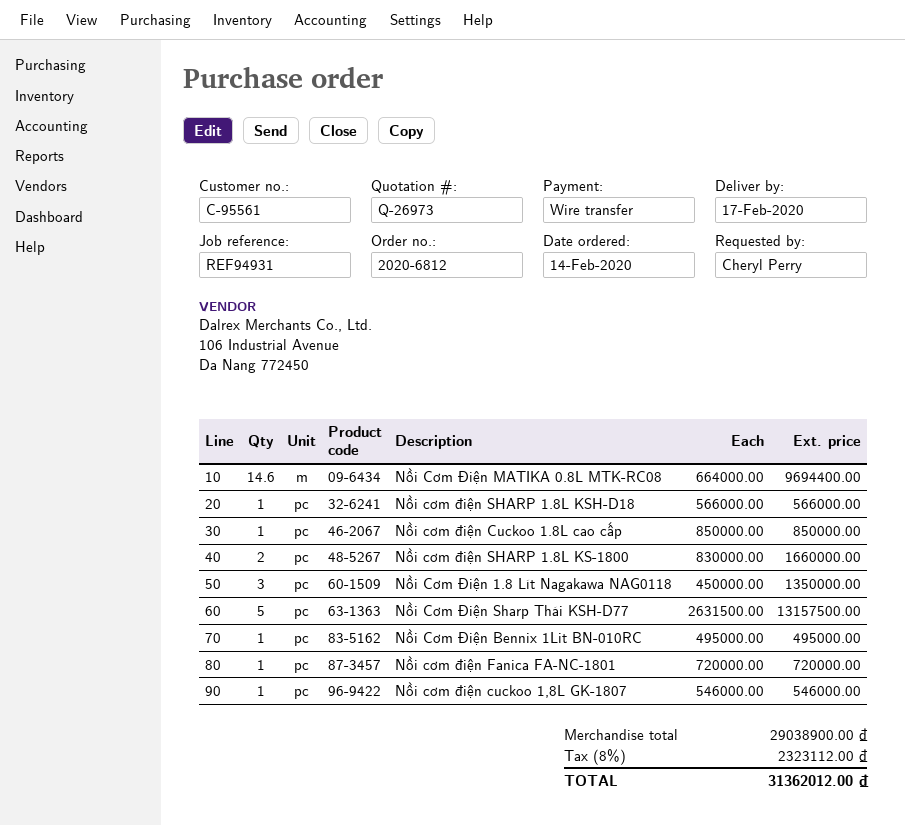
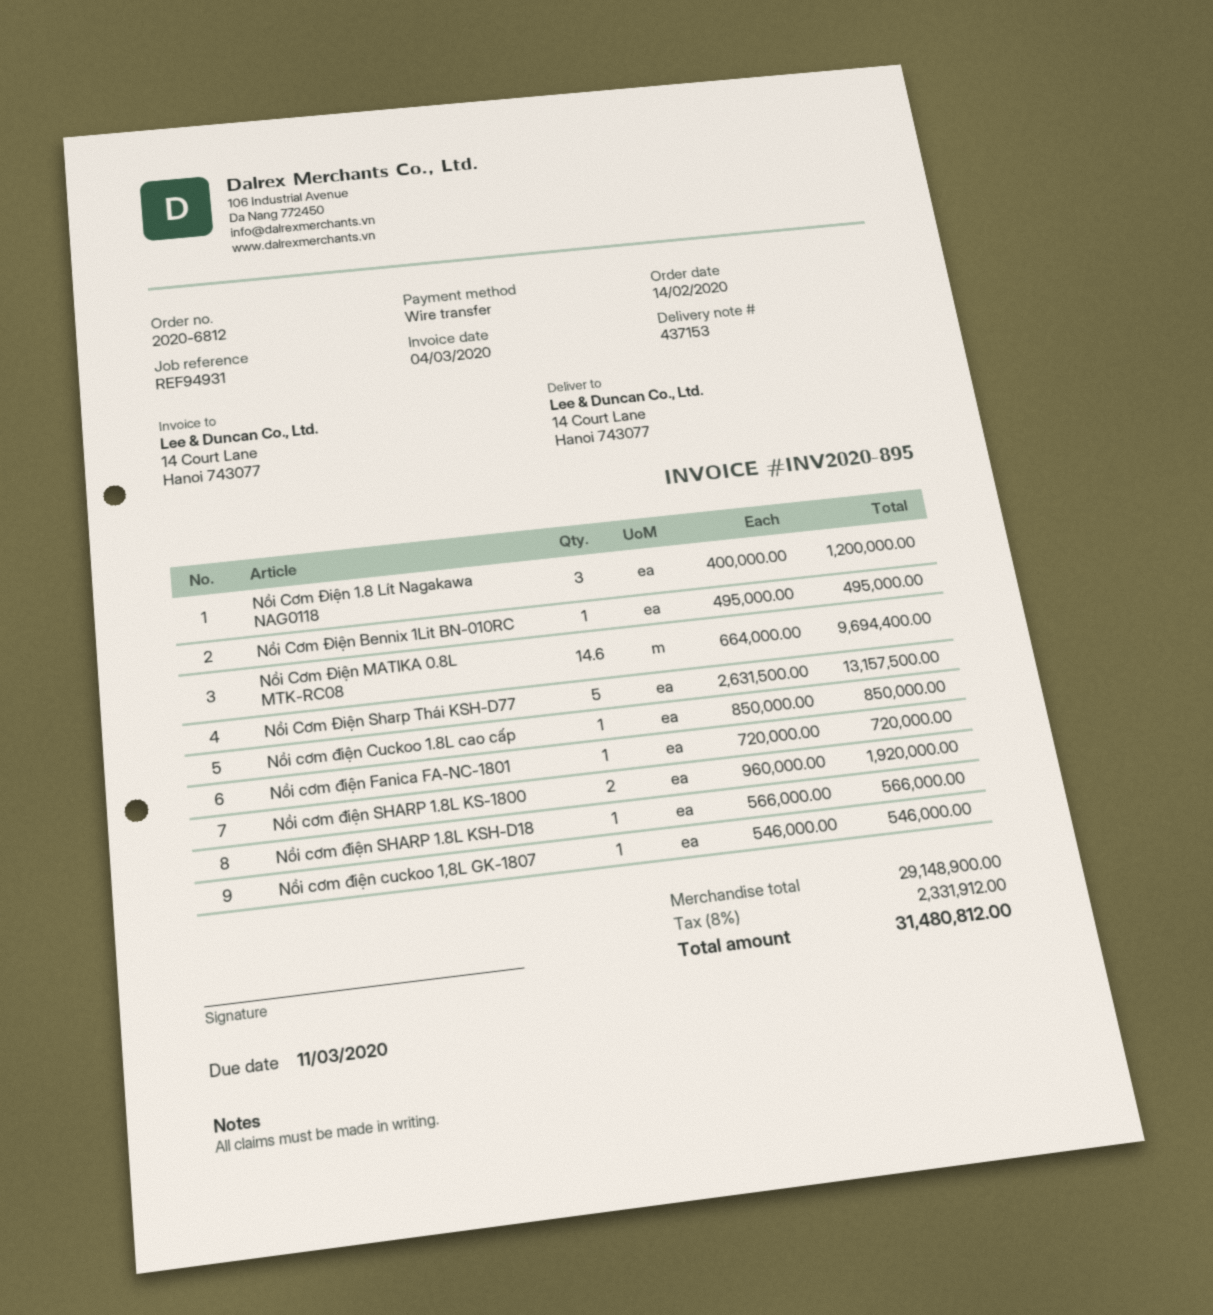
Nồi cơm điện SHARP 1.8L KS-1800: 2 x 830000.00 = 1660000.00 -> 2 x 960000.00 = 1920000.00
Nồi Cơm Điện 1.8 Lít Nagakawa NAG0118: 3 x 450000.00 = 1350000.00 -> 3 x 400000.00 = 1200000.00
subtotal: 29038900.00 -> 29148900.00
tax: 8% = 2323112.00 -> 8% = 2331912.00
total: 31362012.00 -> 31480812.00

